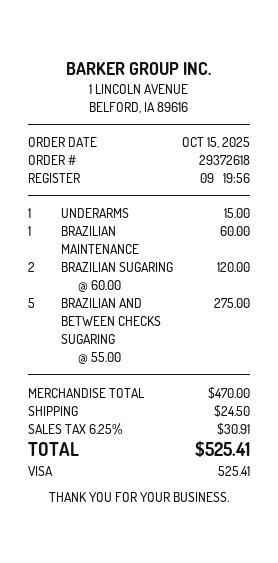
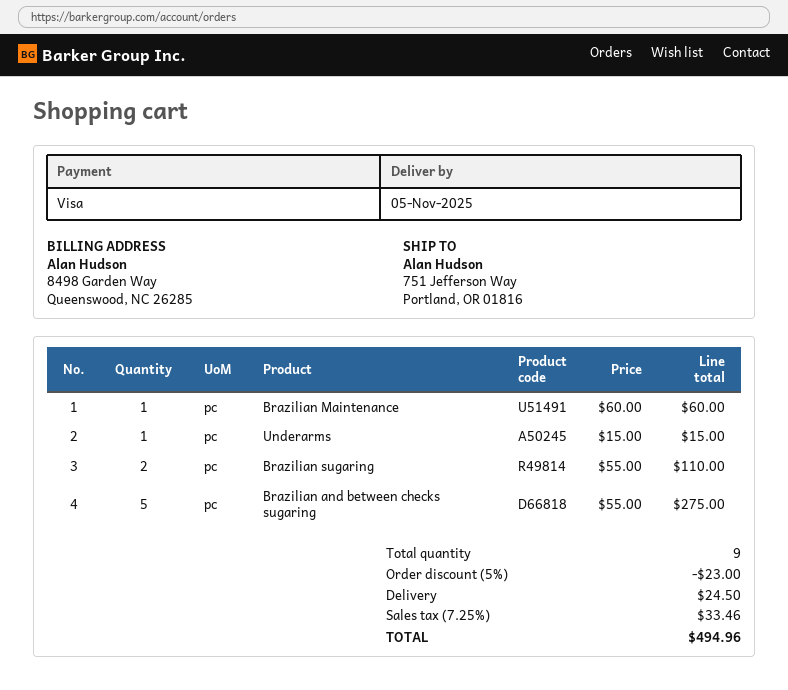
BRAZILIAN SUGARING: 2 x 60.00 = 120.00 -> 2 x 55.00 = 110.00
discount: none -> 5% = 23.00
tax: 6.25% = 30.91 -> 7.25% = 33.46
total: 525.41 -> 494.96

